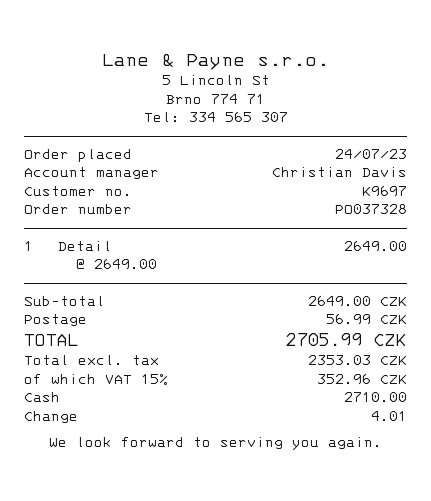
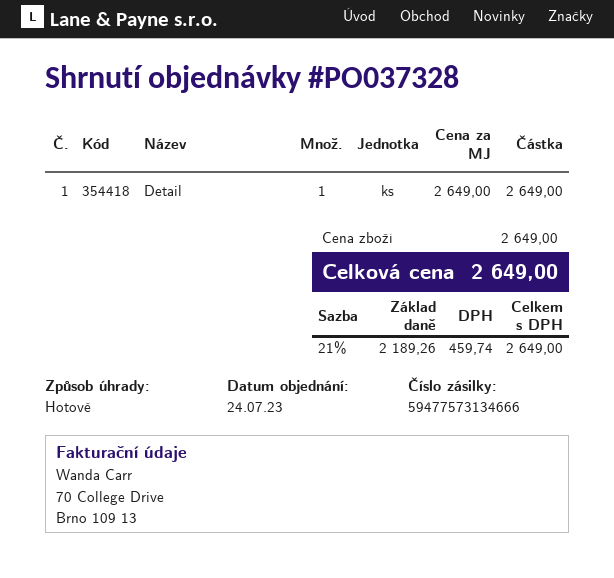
shipping: 56.99 -> none
net: 2353.03 -> 2189.26
tax: 15% = 352.96 -> 21% = 459.74
total: 2705.99 -> 2649.00

